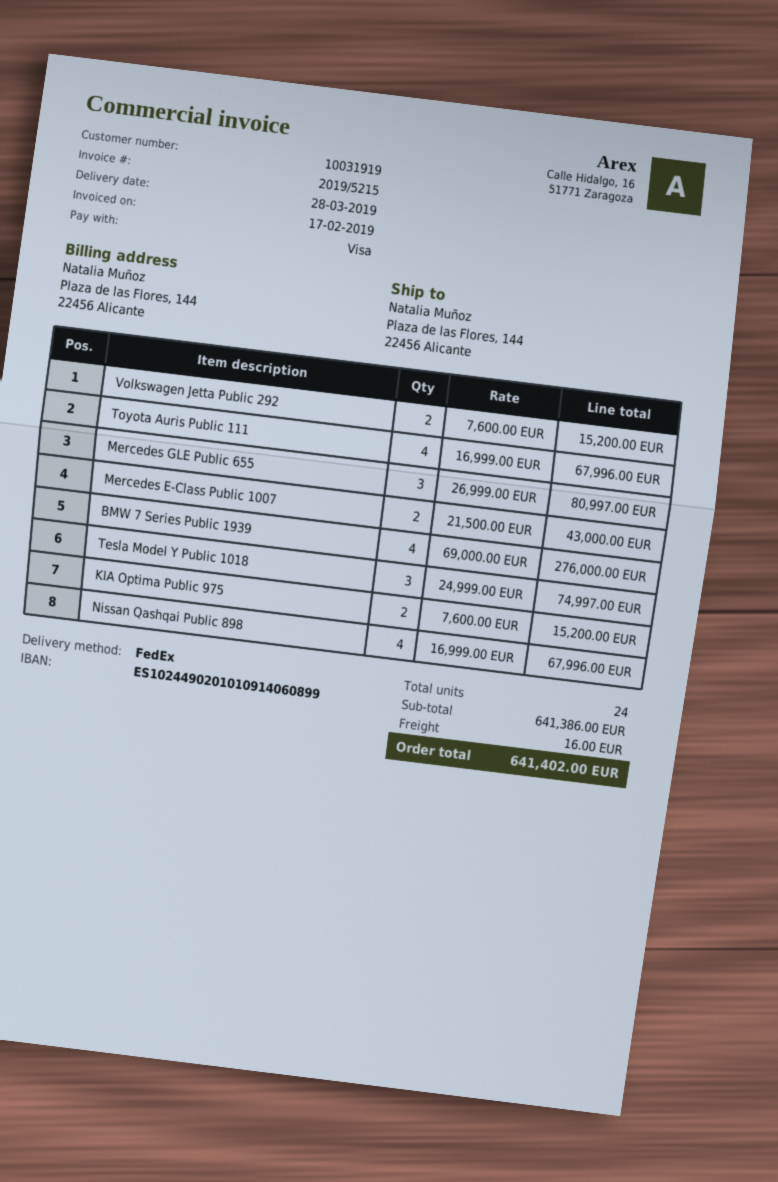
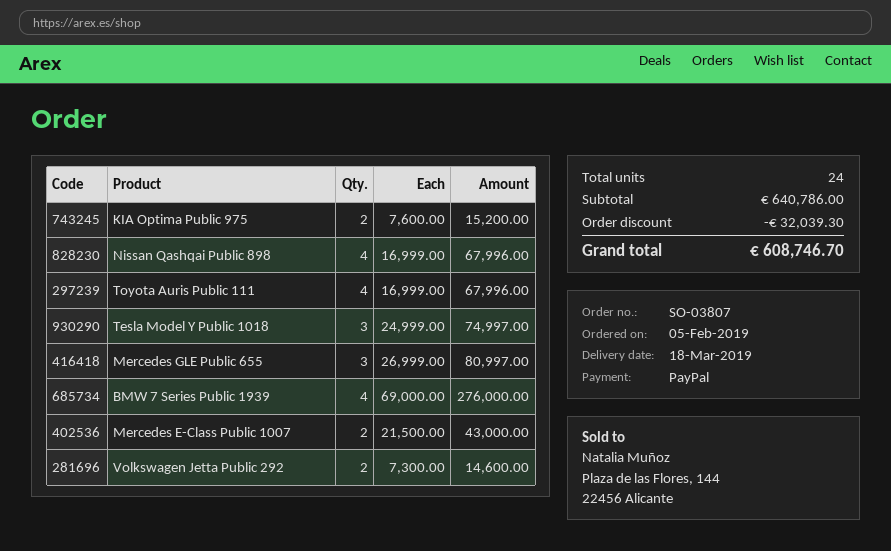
delivery date: 2019-03-28 -> 2019-03-18
payment method: Visa -> PayPal
Volkswagen Jetta Public 292: 2 x 7600.00 = 15200.00 -> 2 x 7300.00 = 14600.00
subtotal: 641386.00 -> 640786.00
discount: none -> 32039.30
shipping: 16.00 -> none
total: 641402.00 -> 608746.70

